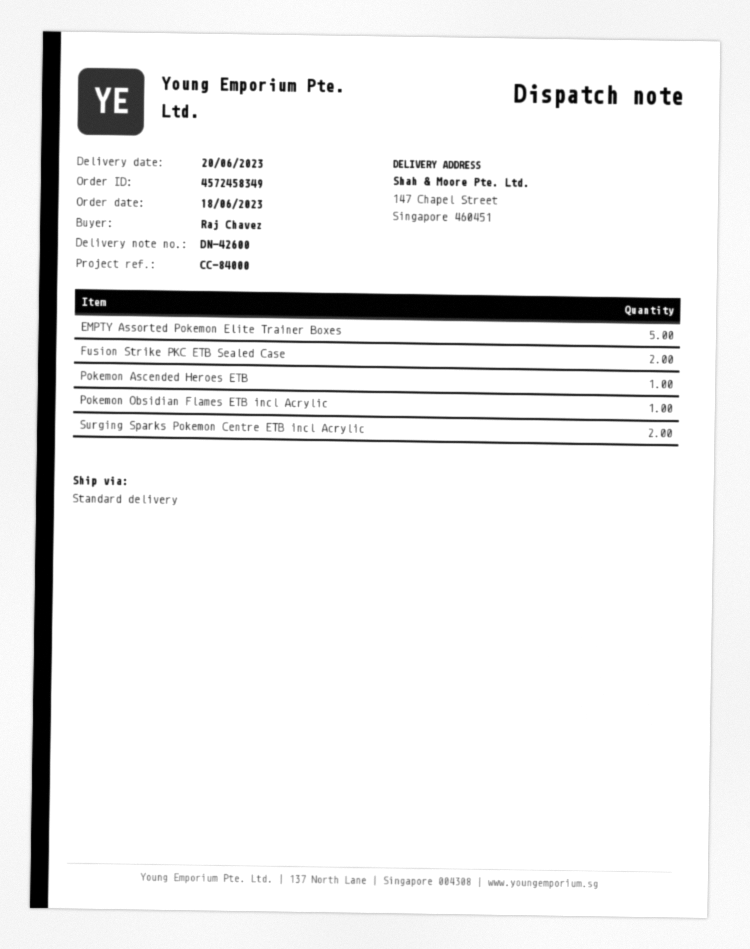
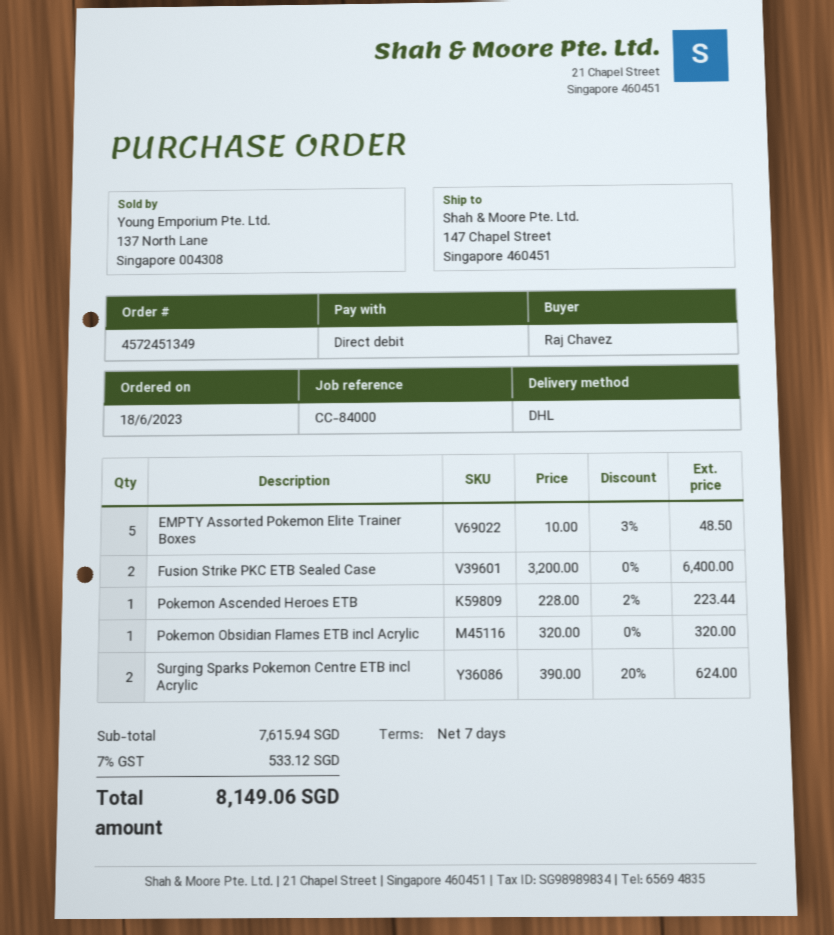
order number: 4572458349 -> 4572451349
shipping method: standard -> DHL

